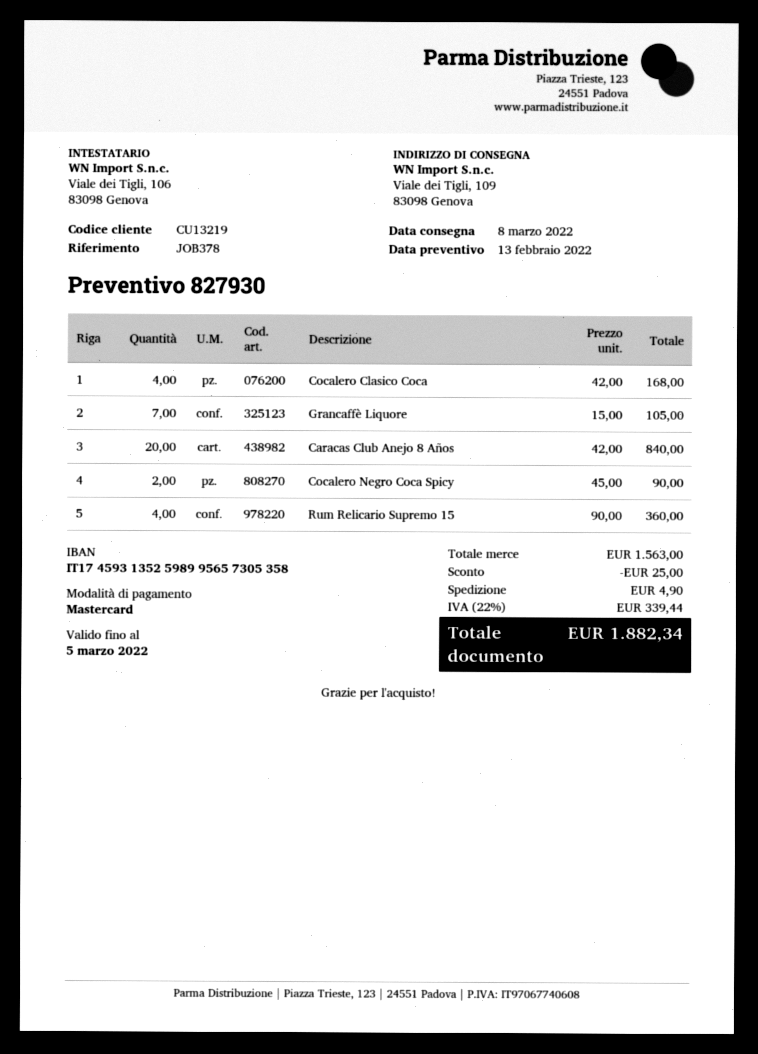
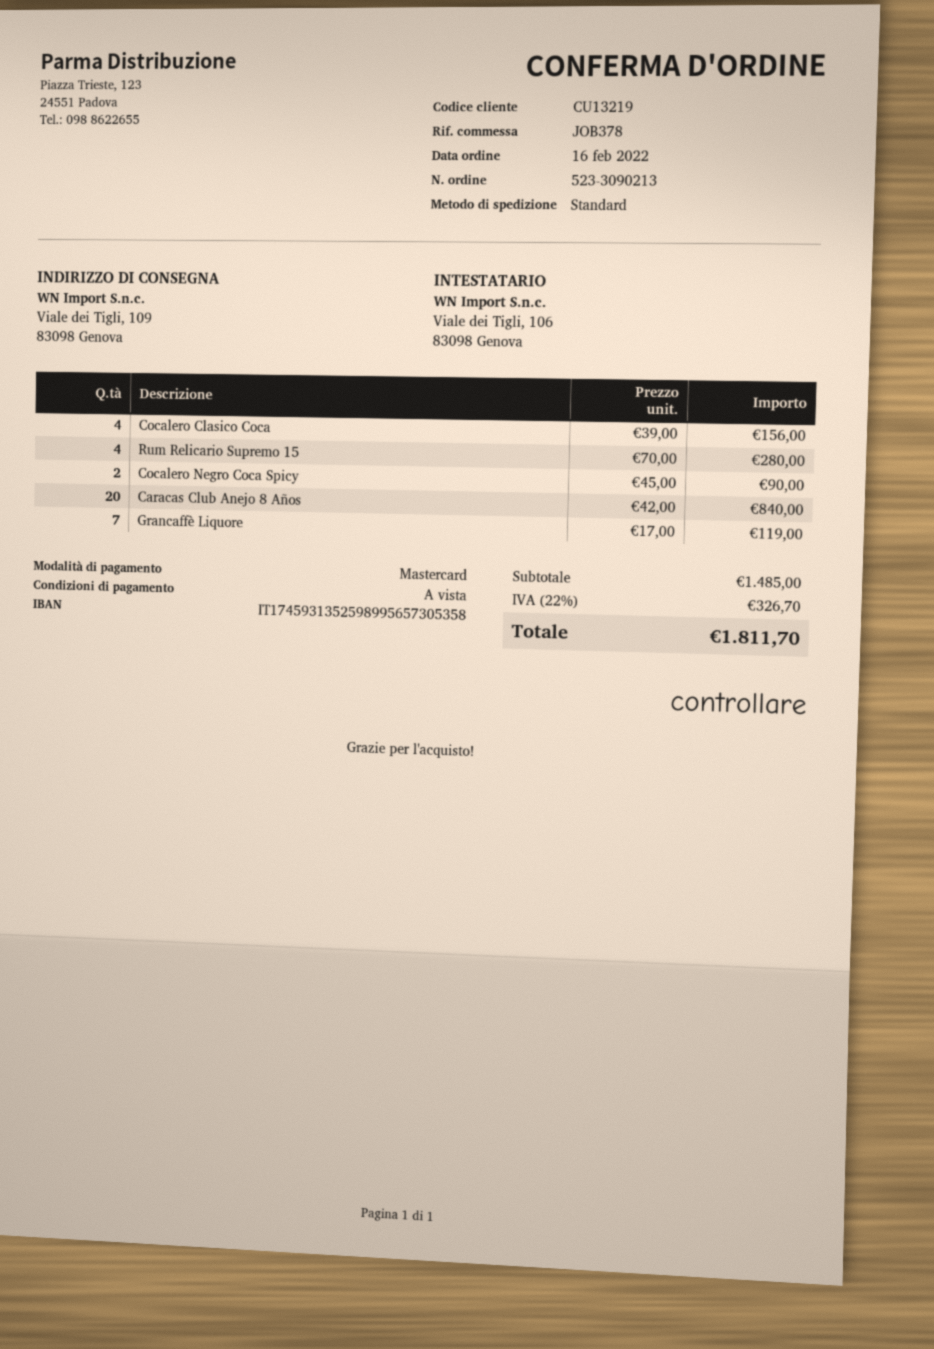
Cocalero Clasico Coca: 4 x 42.00 = 168.00 -> 4 x 39.00 = 156.00
Grancaffè Liquore: 7 x 15.00 = 105.00 -> 7 x 17.00 = 119.00
Rum Relicario Supremo 15: 4 x 90.00 = 360.00 -> 4 x 70.00 = 280.00
subtotal: 1563.00 -> 1485.00
discount: 25.00 -> none
shipping: 4.90 -> none
tax: 22% = 339.44 -> 22% = 326.70
total: 1882.34 -> 1811.70

